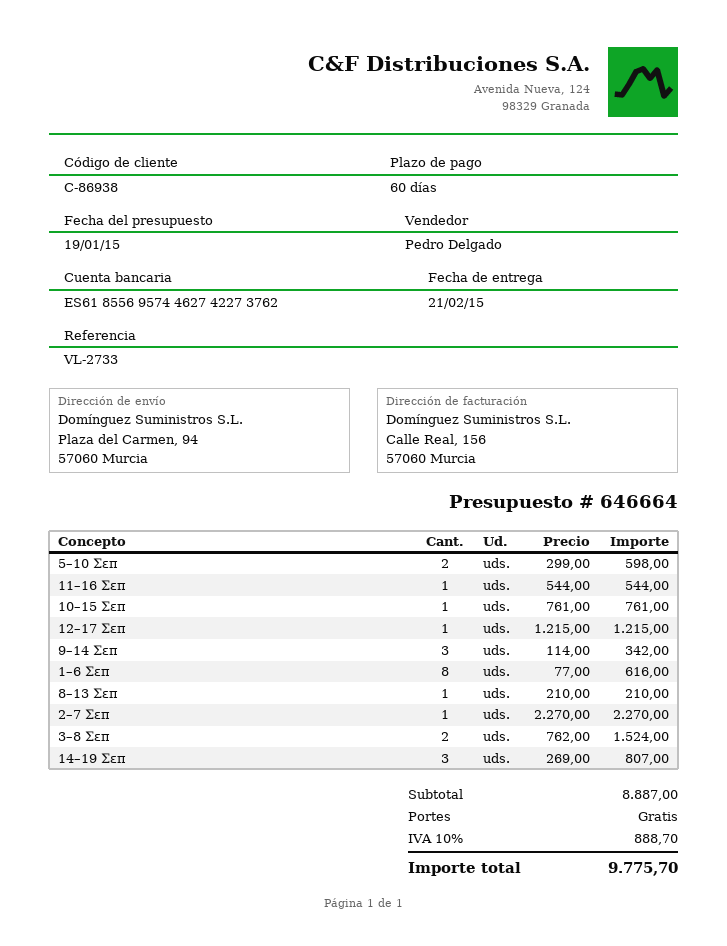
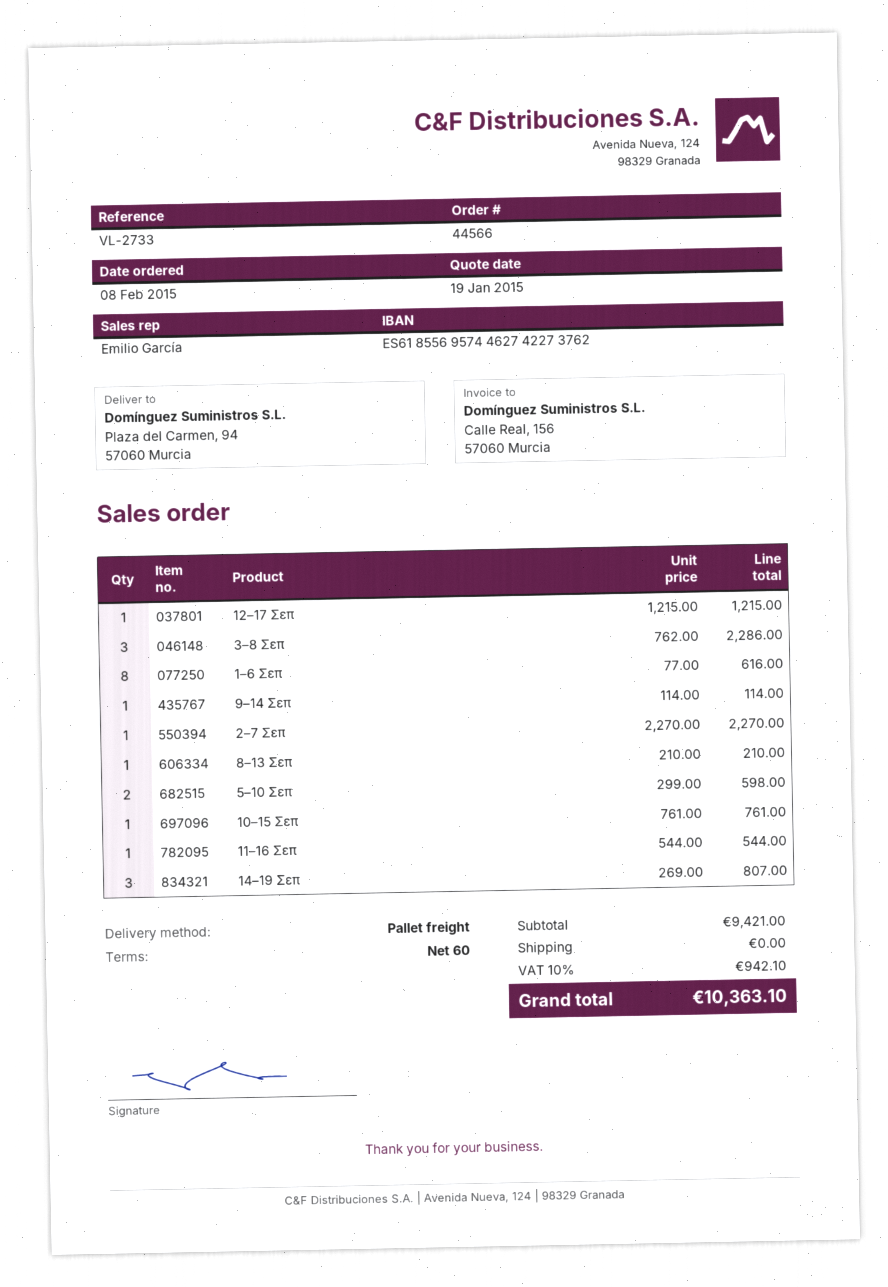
sales rep: Pedro Delgado -> Emilio García
9–14 Σεπ: 3 x 114.00 = 342.00 -> 1 x 114.00 = 114.00
3–8 Σεπ: 2 x 762.00 = 1524.00 -> 3 x 762.00 = 2286.00
subtotal: 8887.00 -> 9421.00
tax: 10% = 888.70 -> 10% = 942.10
total: 9775.70 -> 10363.10

